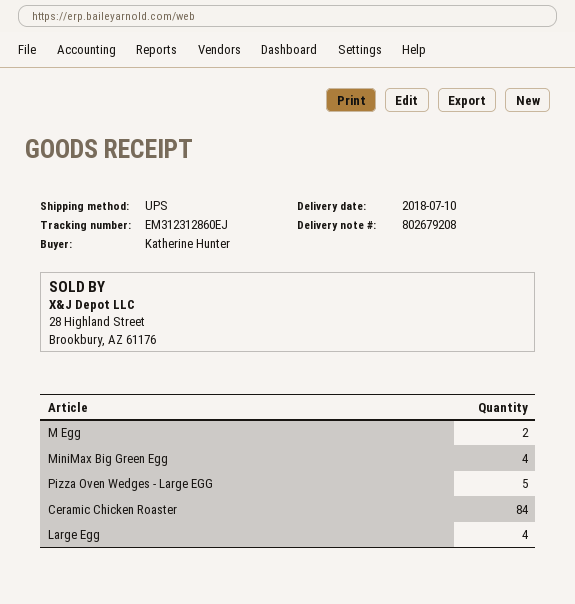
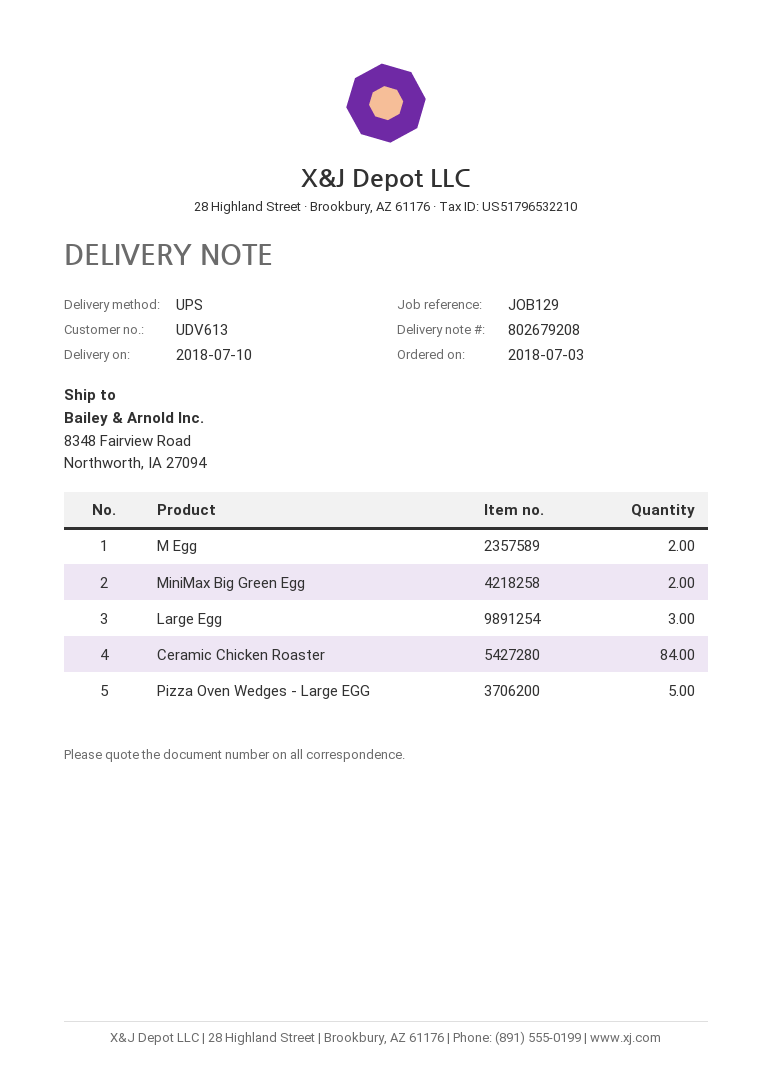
MiniMax Big Green Egg: 4 -> 2
Large Egg: 4 -> 3

